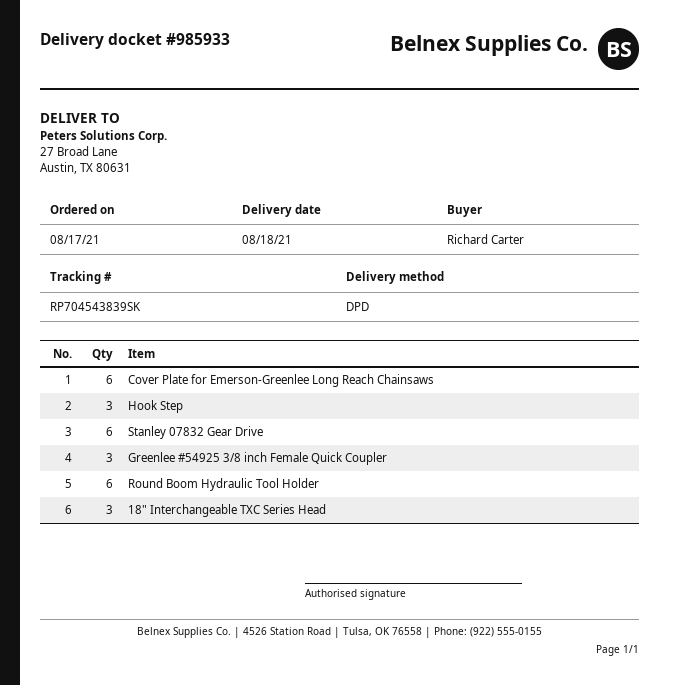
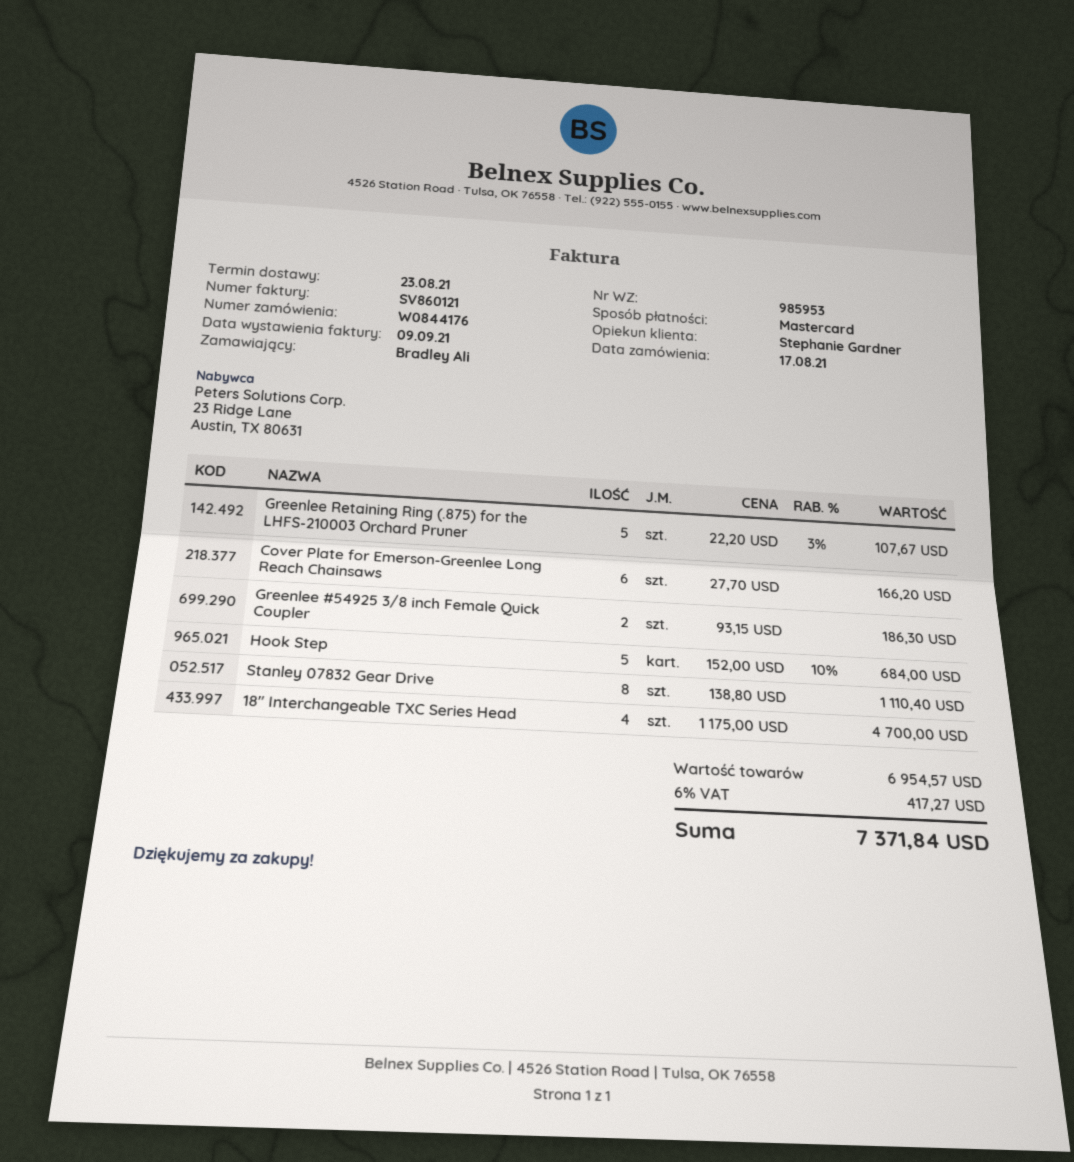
delivery note number: 985933 -> 985953
delivery date: 2021-08-18 -> 2021-08-23
ordered by: Richard Carter -> Bradley Ali
Hook Step: 3 -> 5
Stanley 07832 Gear Drive: 6 -> 8
Greenlee #54925 3/8 inch Female Quick Coupler: 3 -> 2
Round Boom Hydraulic Tool Holder: 6 -> none
18" Interchangeable TXC Series Head: 3 -> 4
Greenlee Retaining Ring (.875) for the LHFS-210003 Orchard Pruner: none -> 5

